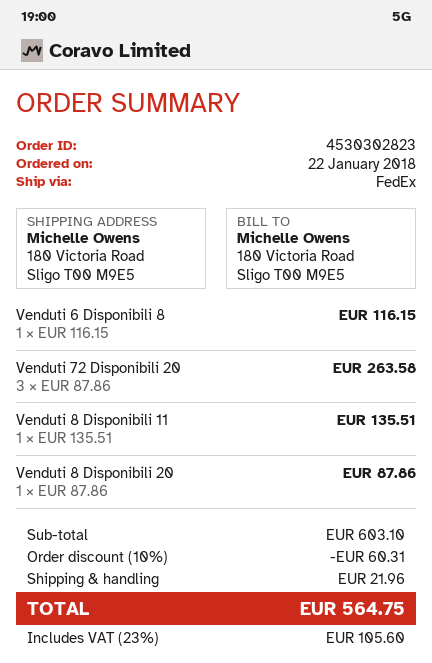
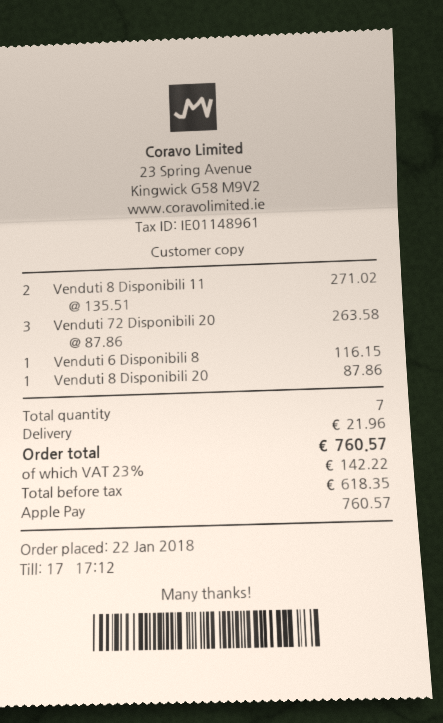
Venduti 8 Disponibili 11: 1 x 135.51 = 135.51 -> 2 x 135.51 = 271.02
discount: 10% = 60.31 -> none
tax: 23% = 105.60 -> 23% = 142.22
total: 564.75 -> 760.57

